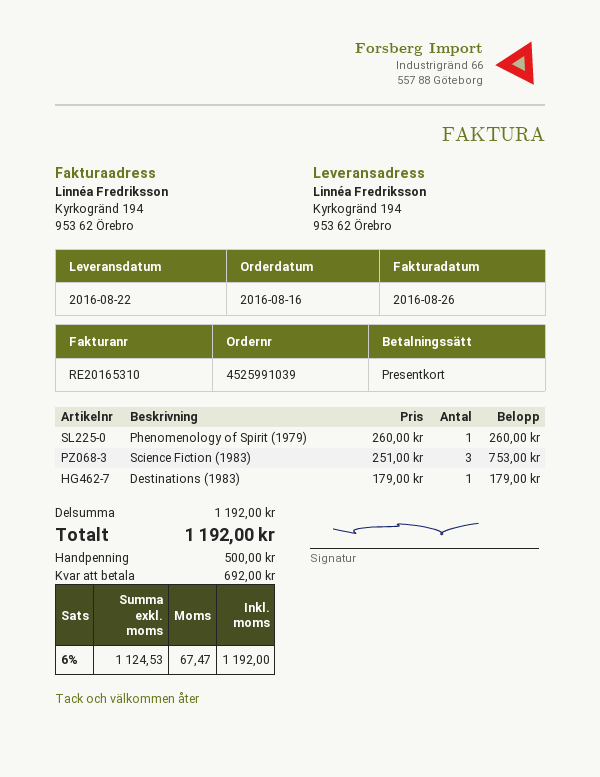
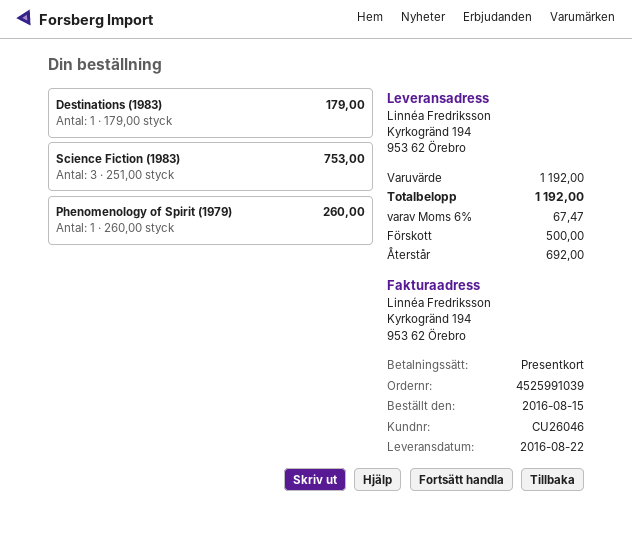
order date: 2016-08-16 -> 2016-08-15

